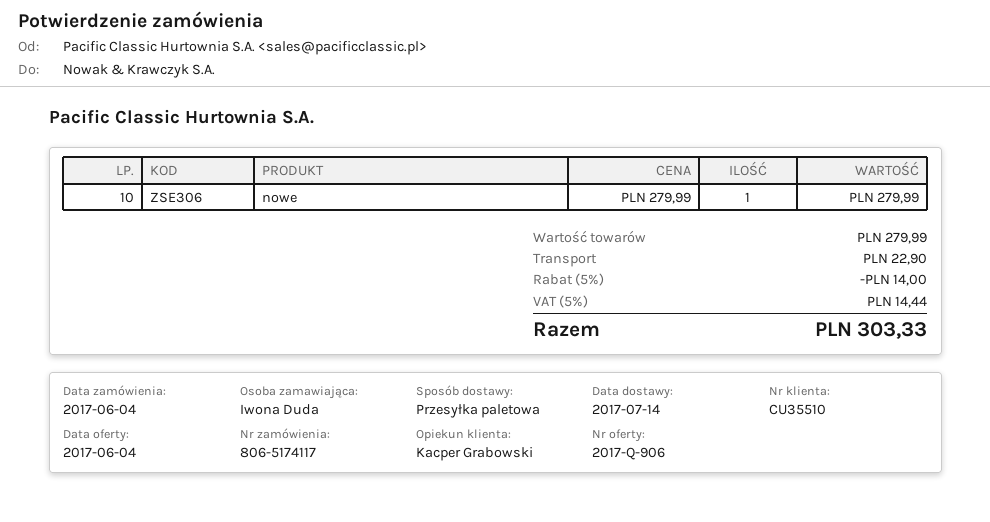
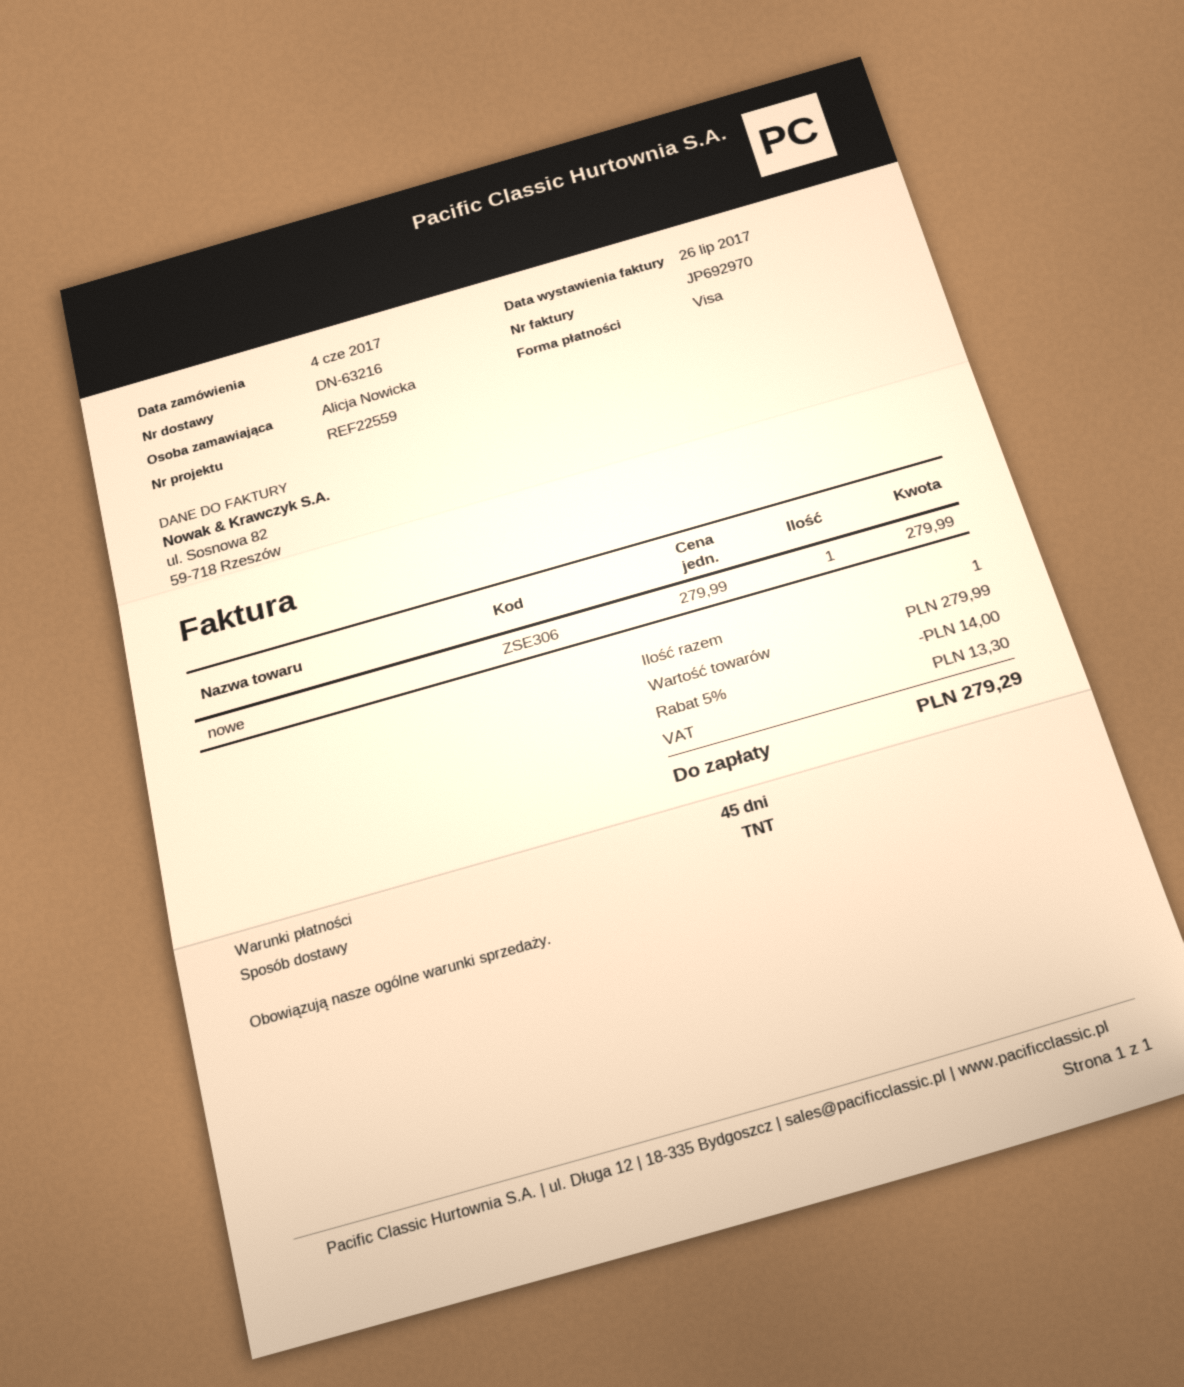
ordered by: Iwona Duda -> Alicja Nowicka
shipping method: pallet freight -> TNT
shipping: 22.90 -> none
tax: 14.44 -> 13.30
total: 303.33 -> 279.29

